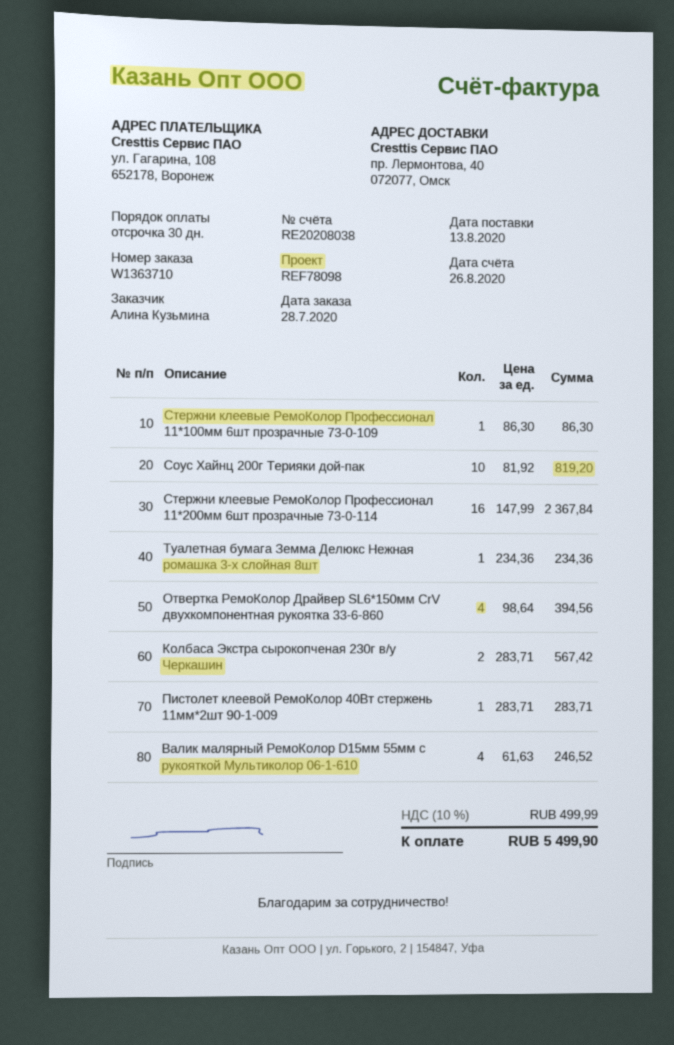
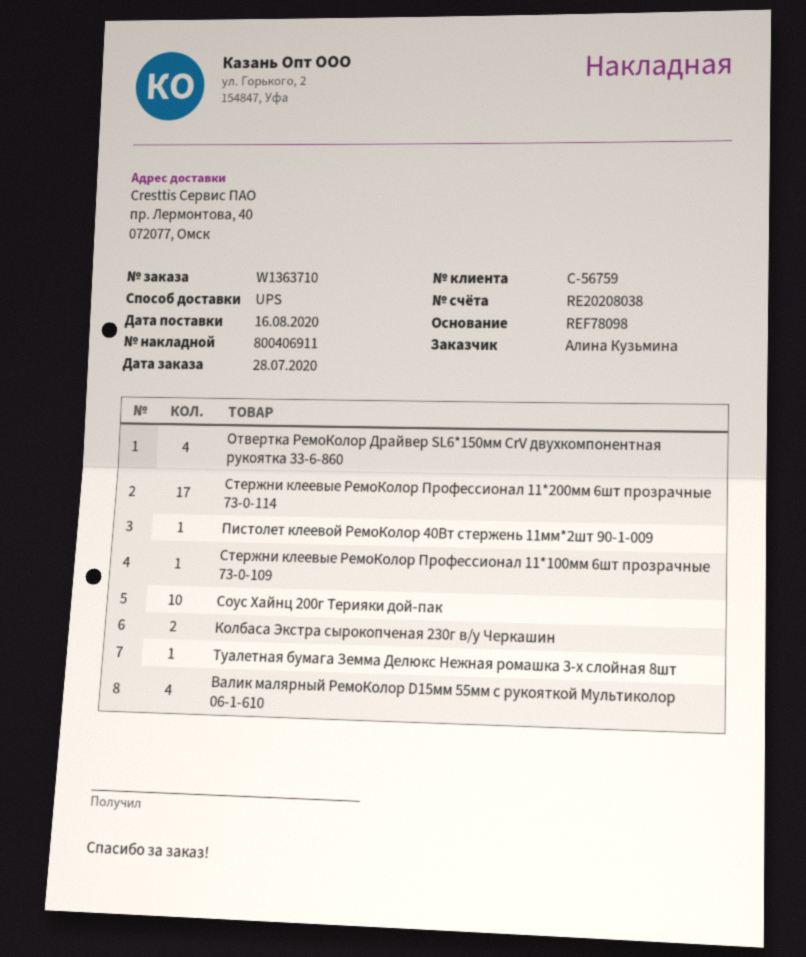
delivery date: 2020-08-13 -> 2020-08-16
Стержни клеевые РемоКолор Профессионал 11*200мм 6шт прозрачные 73-0-114: 16 -> 17

